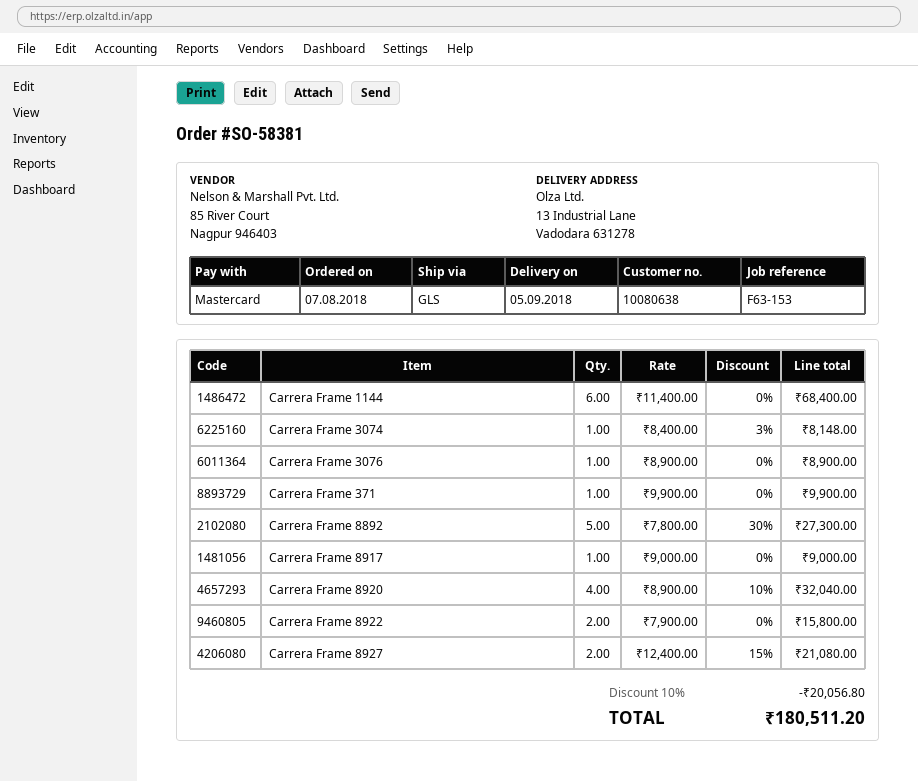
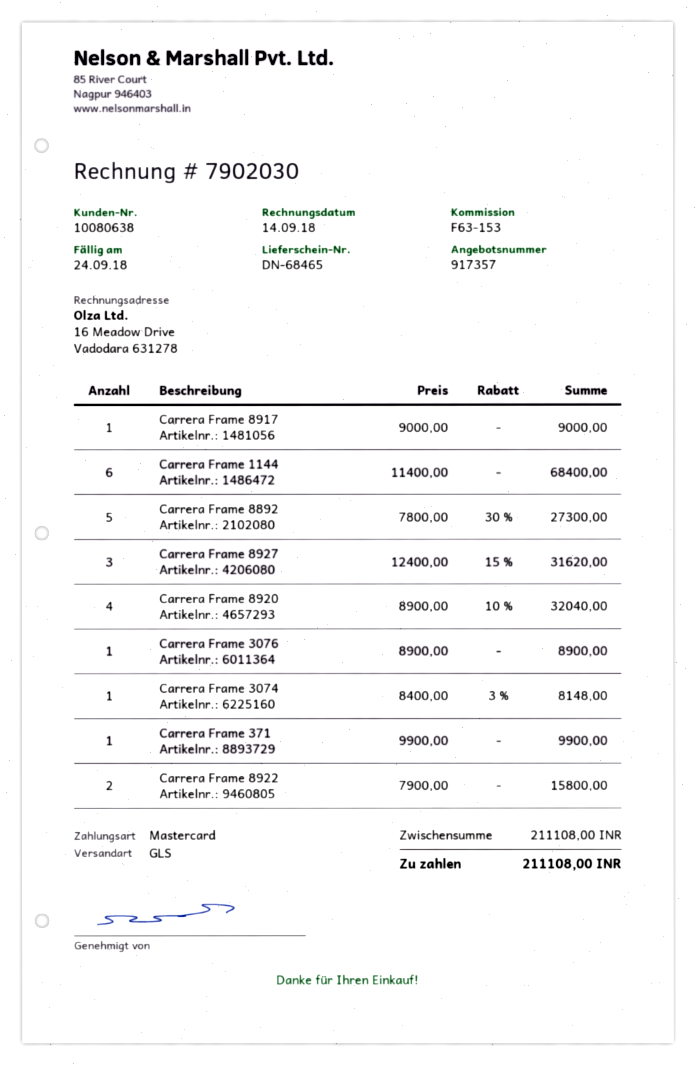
Carrera Frame 8927: 2 x 12400.00 - 15% = 21080.00 -> 3 x 12400.00 - 15% = 31620.00
discount: 10% = 20056.80 -> none
total: 180511.20 -> 211108.00

